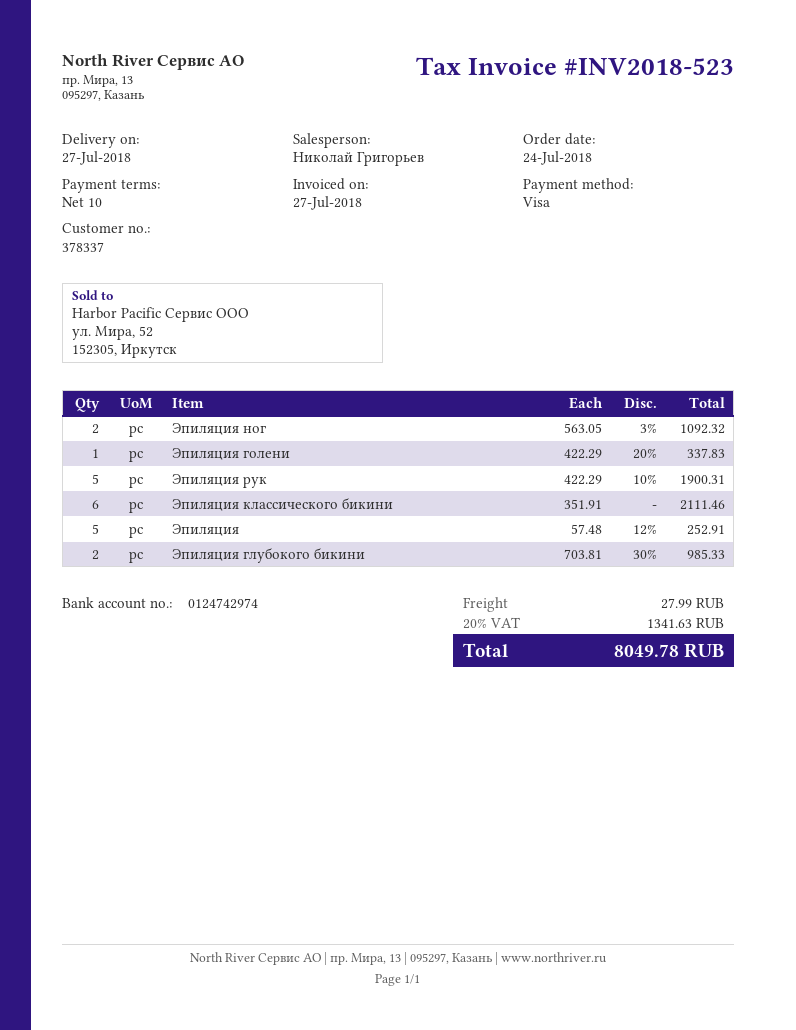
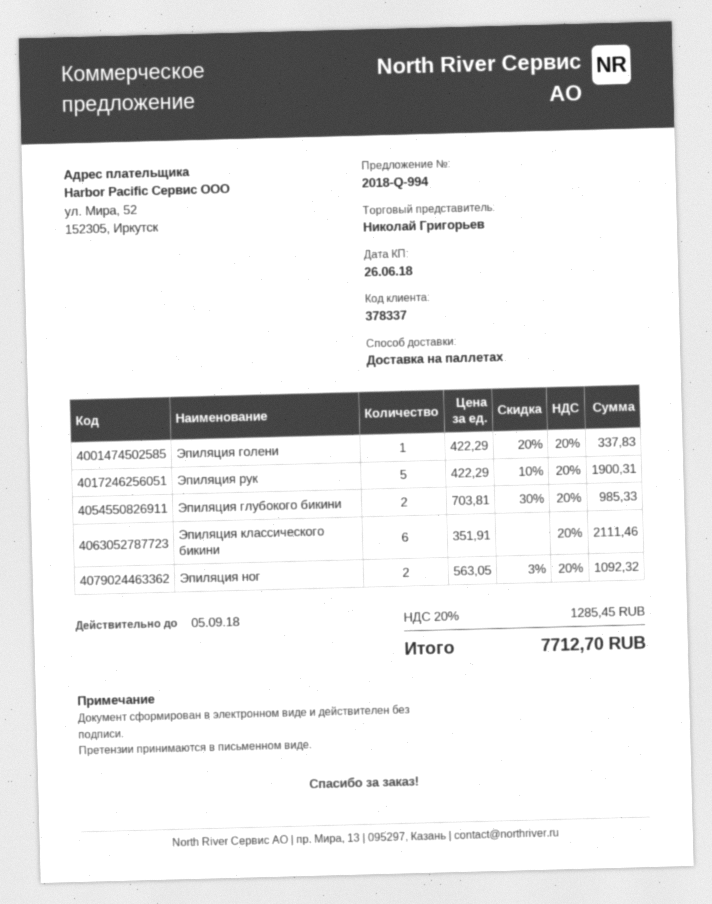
Эпиляция: 5 x 57.48 - 12% = 252.91 -> none
shipping: 27.99 -> none
tax: 20% = 1341.63 -> 20% = 1285.45
total: 8049.78 -> 7712.70

